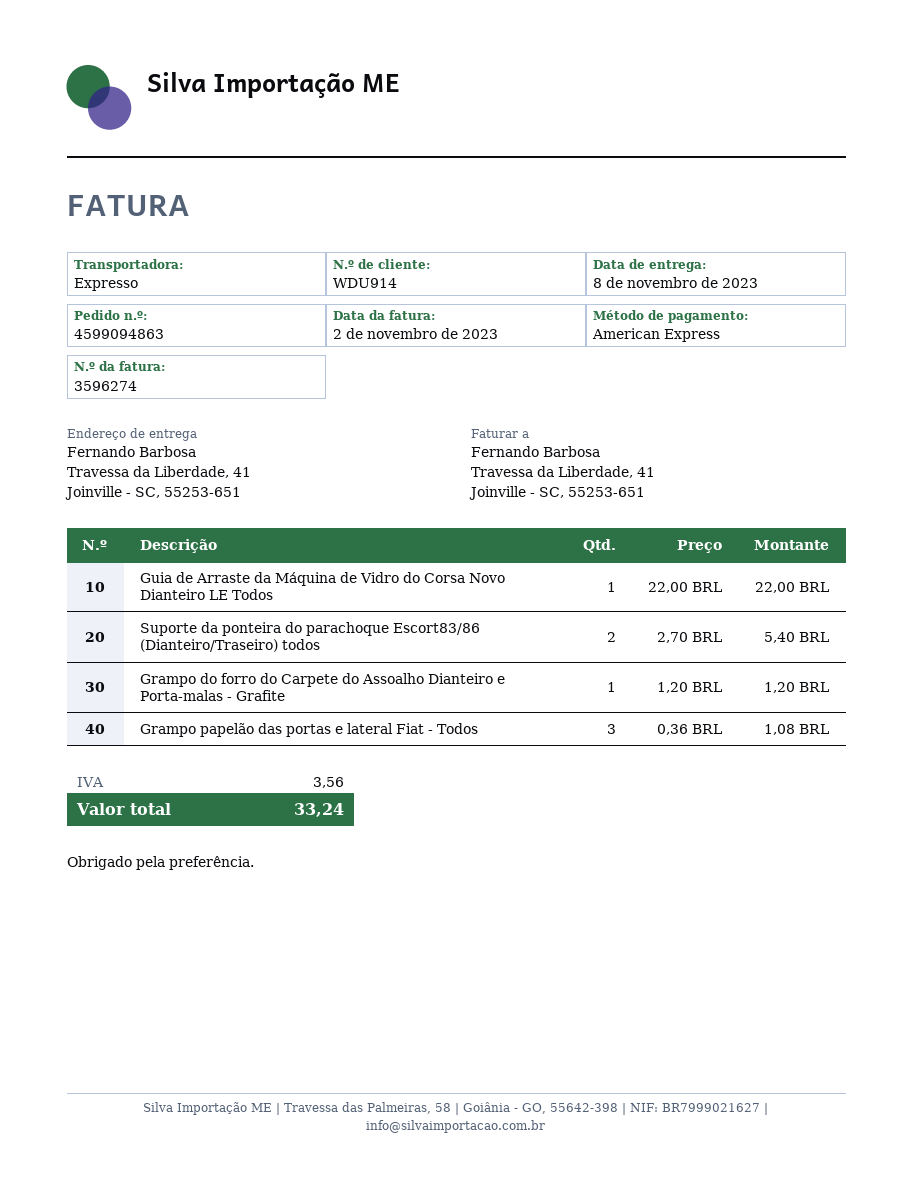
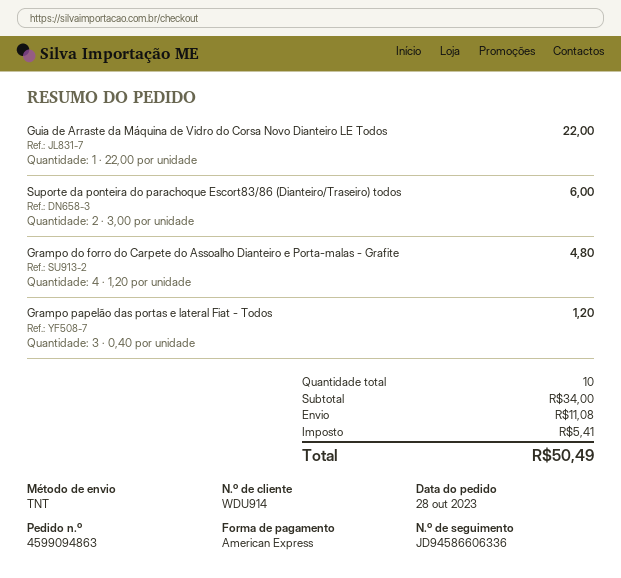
shipping method: express -> TNT
Suporte da ponteira do parachoque Escort83/86 (Dianteiro/Traseiro) todos: 2 x 2.70 = 5.40 -> 2 x 3.00 = 6.00
Grampo do forro do Carpete do Assoalho Dianteiro e Porta-malas - Grafite: 1 x 1.20 = 1.20 -> 4 x 1.20 = 4.80
Grampo papelão das portas e lateral Fiat - Todos: 3 x 0.36 = 1.08 -> 3 x 0.40 = 1.20
shipping: none -> 11.08
tax: 3.56 -> 5.41
total: 33.24 -> 50.49

